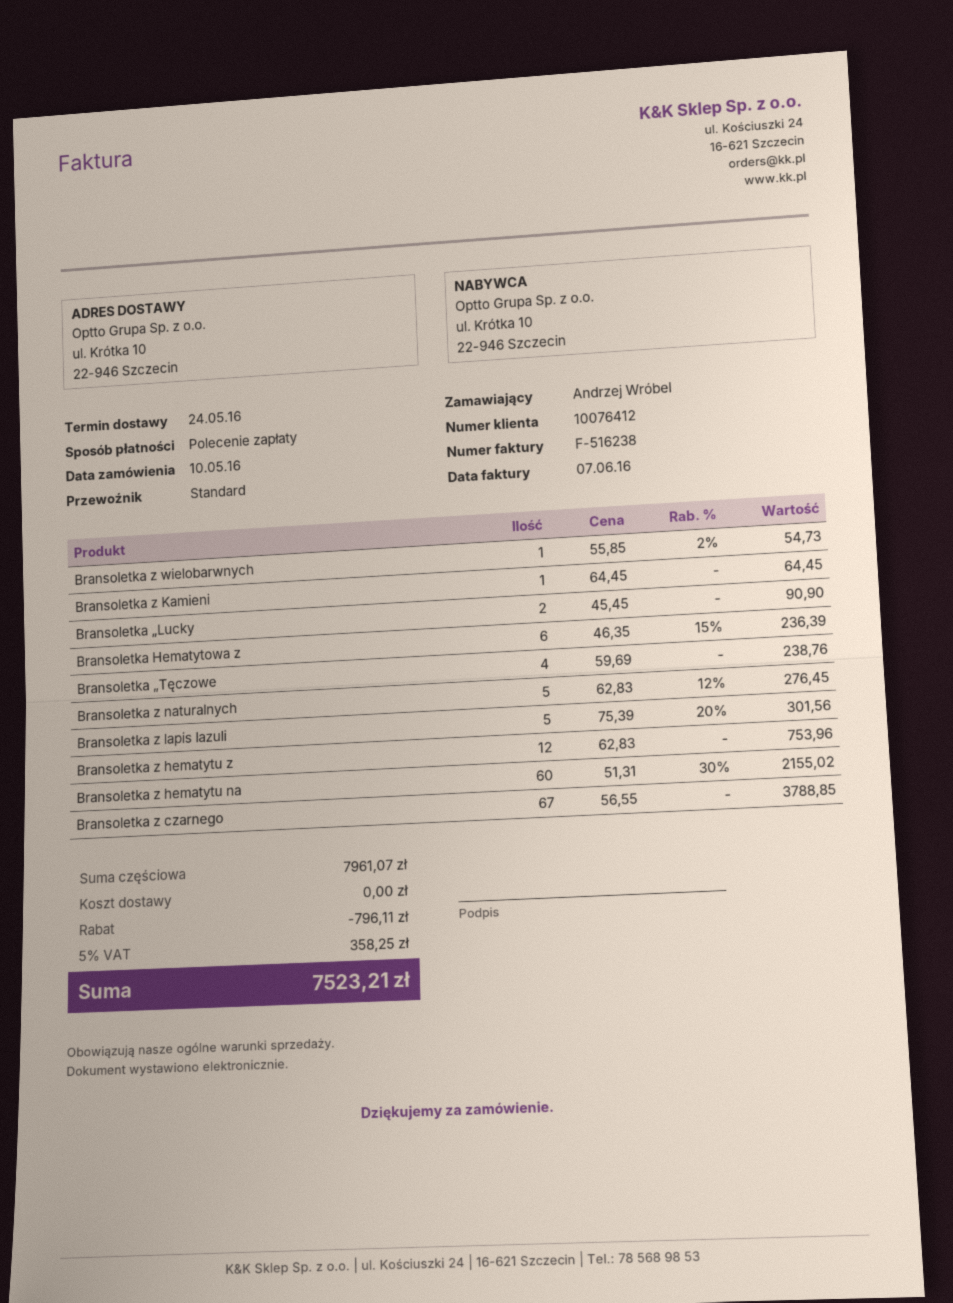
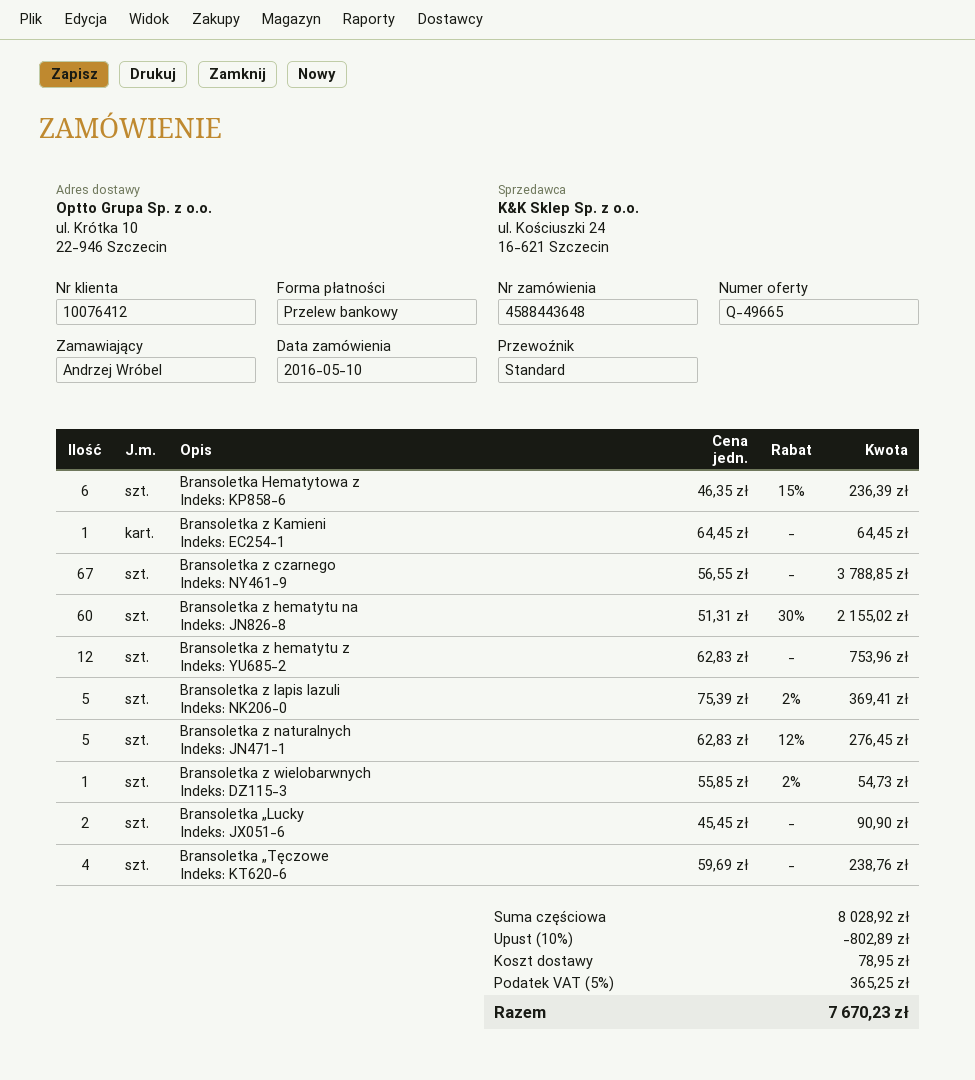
payment method: direct debit -> bank transfer
Bransoletka z lapis lazuli: 5 x 75.39 - 20% = 301.56 -> 5 x 75.39 - 2% = 369.41
subtotal: 7961.07 -> 8028.92
discount: 796.11 -> 802.89
shipping: 0.00 -> 78.95
tax: 5% = 358.25 -> 5% = 365.25
total: 7523.21 -> 7670.23

